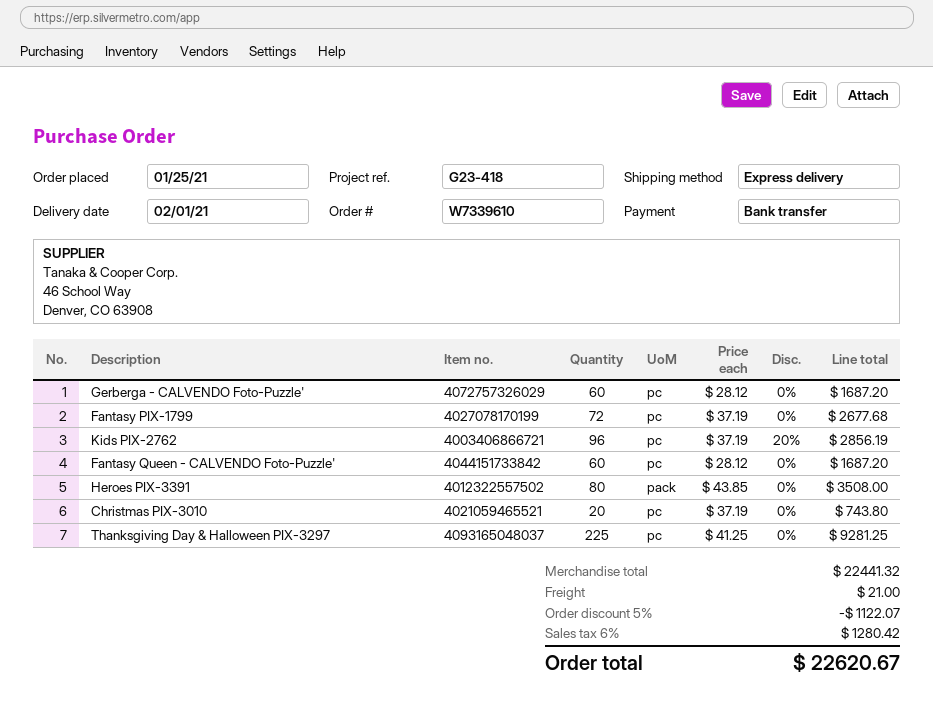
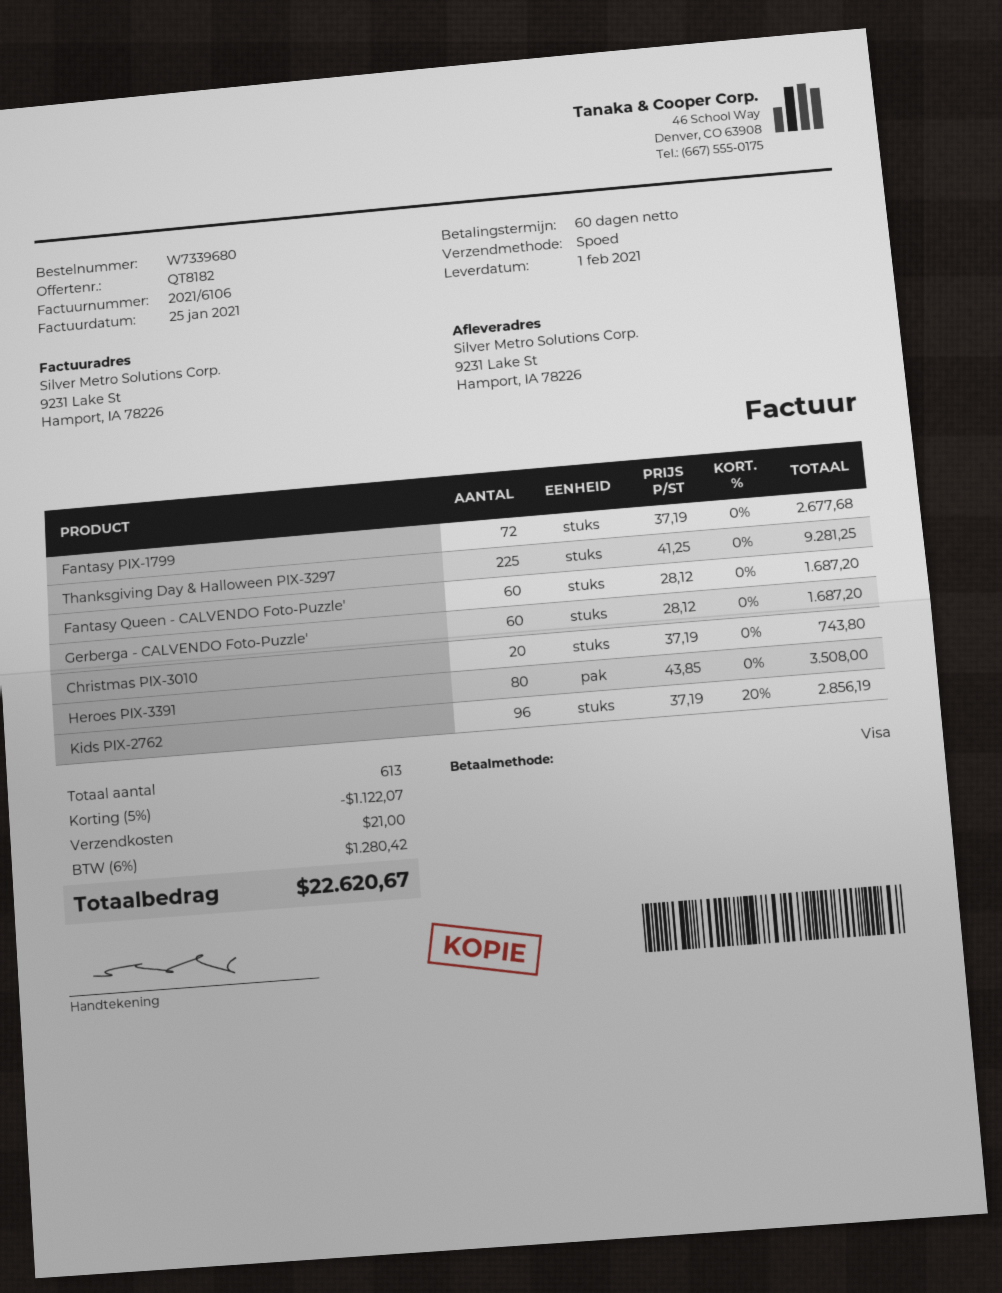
order number: W7339610 -> W7339680
payment method: bank transfer -> Visa

